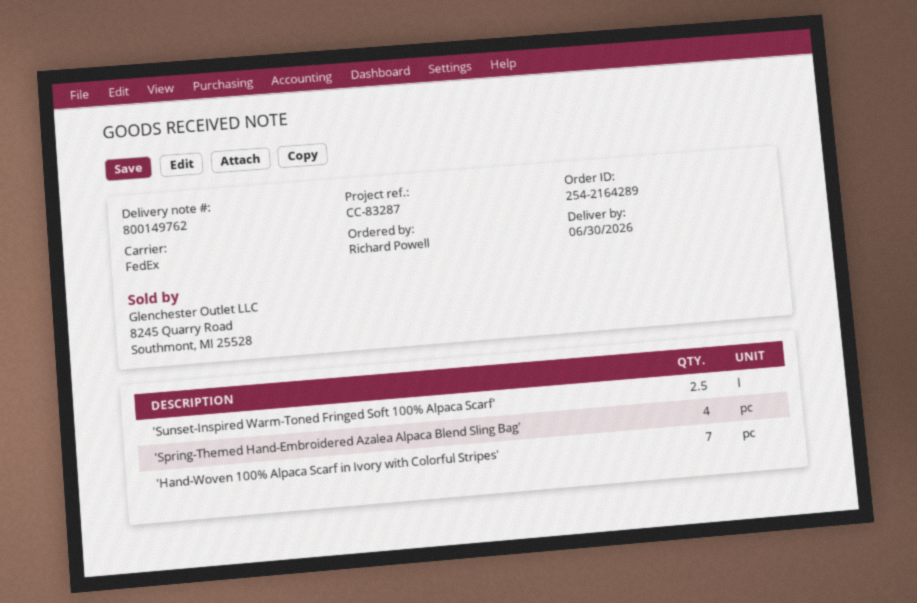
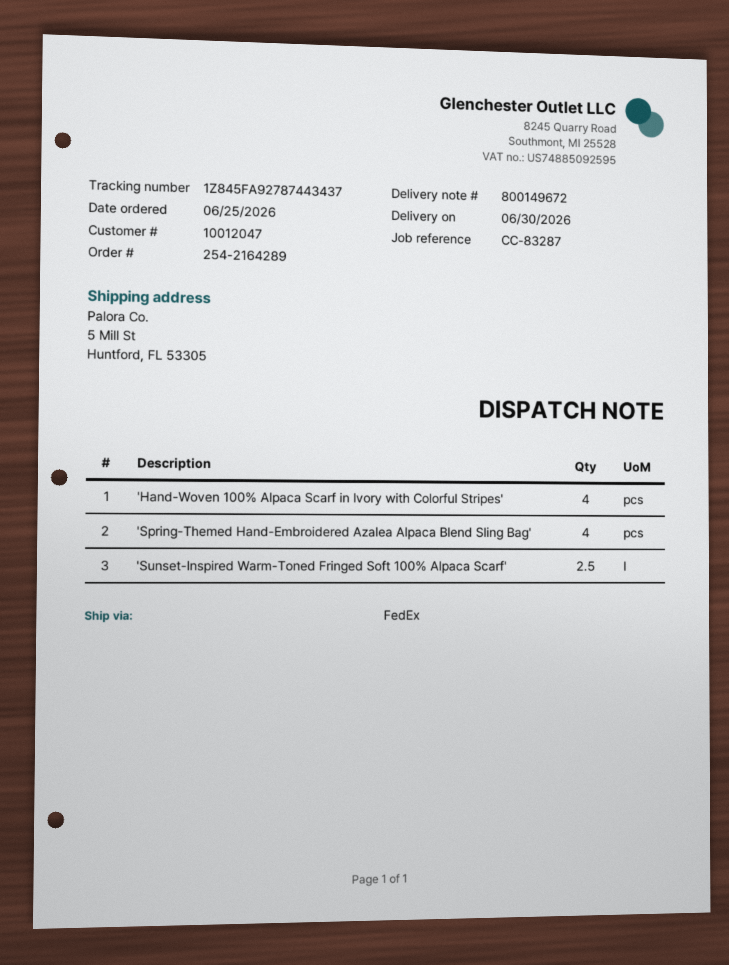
delivery note number: 800149762 -> 800149672
'Hand-Woven 100% Alpaca Scarf in Ivory with Colorful Stripes': 7 -> 4

